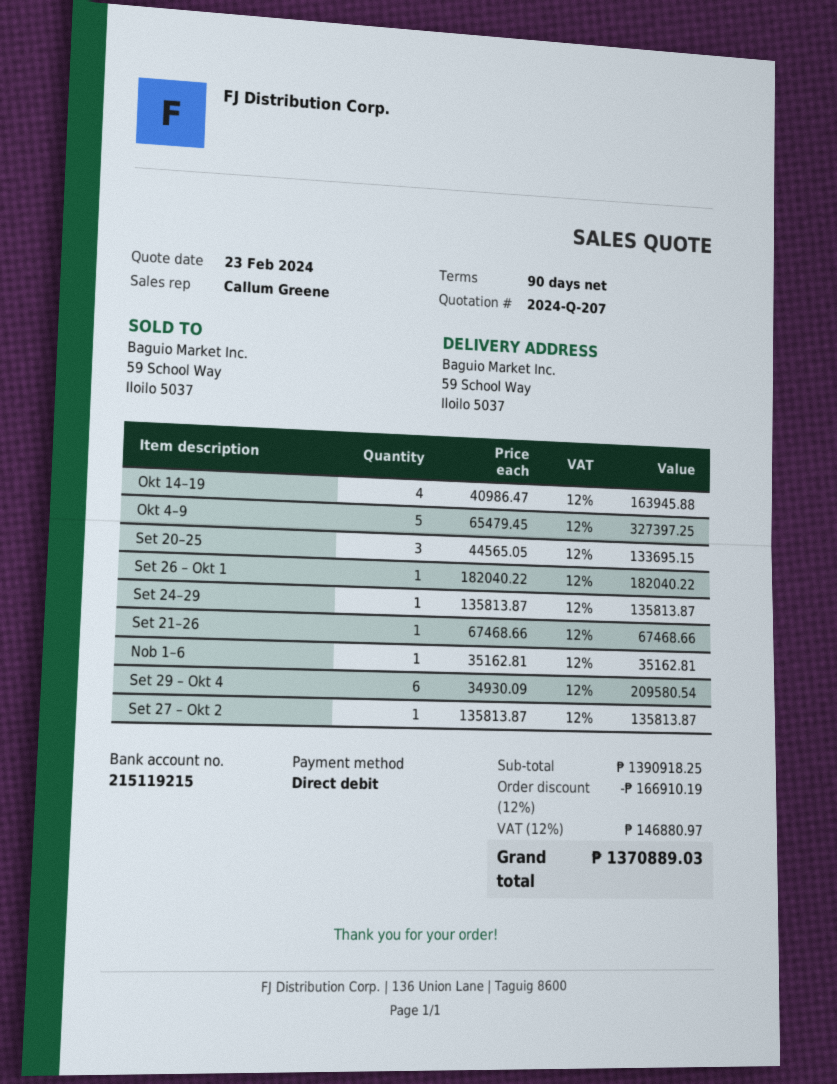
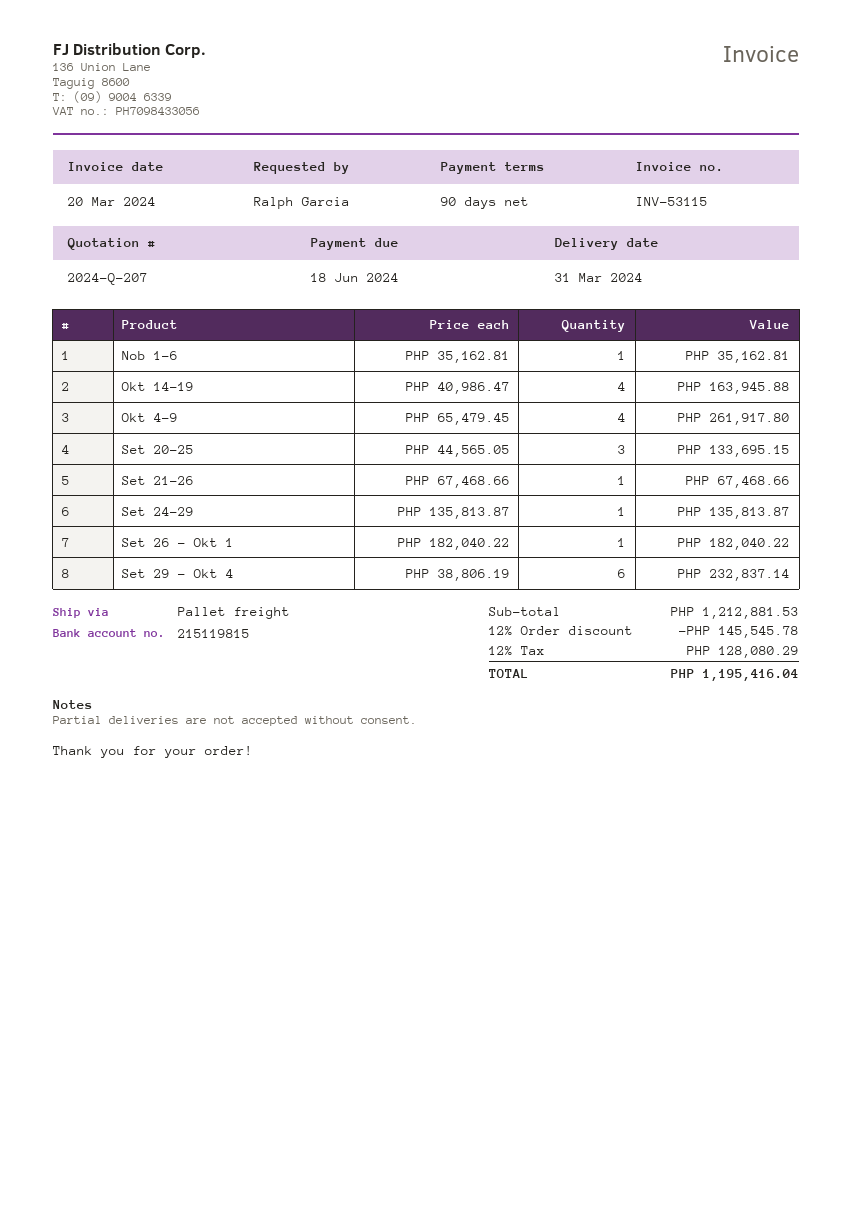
bank account: 215119215 -> 215119815
Okt 4–9: 5 x 65479.45 = 327397.25 -> 4 x 65479.45 = 261917.80
Set 29 – Okt 4: 6 x 34930.09 = 209580.54 -> 6 x 38806.19 = 232837.14
Set 27 – Okt 2: 1 x 135813.87 = 135813.87 -> none
subtotal: 1390918.25 -> 1212881.53
discount: 12% = 166910.19 -> 12% = 145545.78
tax: 12% = 146880.97 -> 12% = 128080.29
total: 1370889.03 -> 1195416.04

